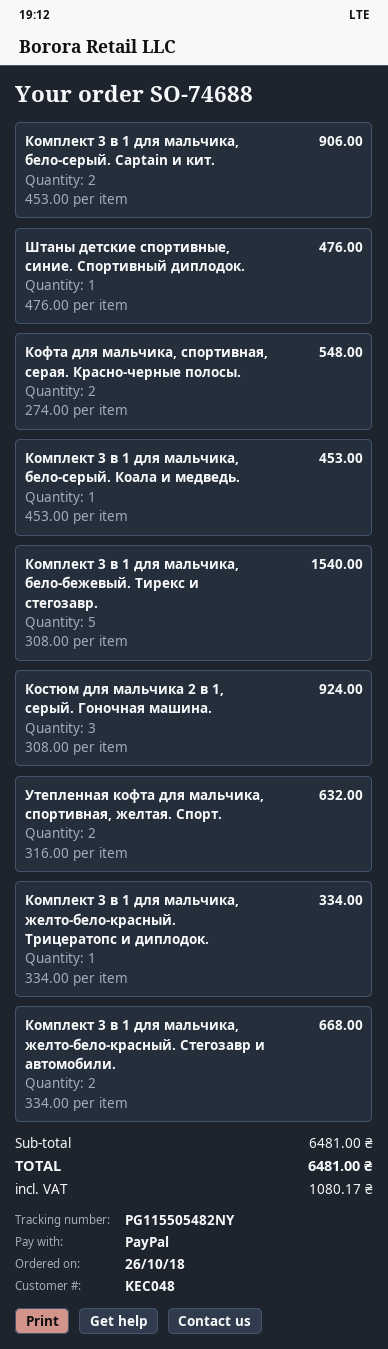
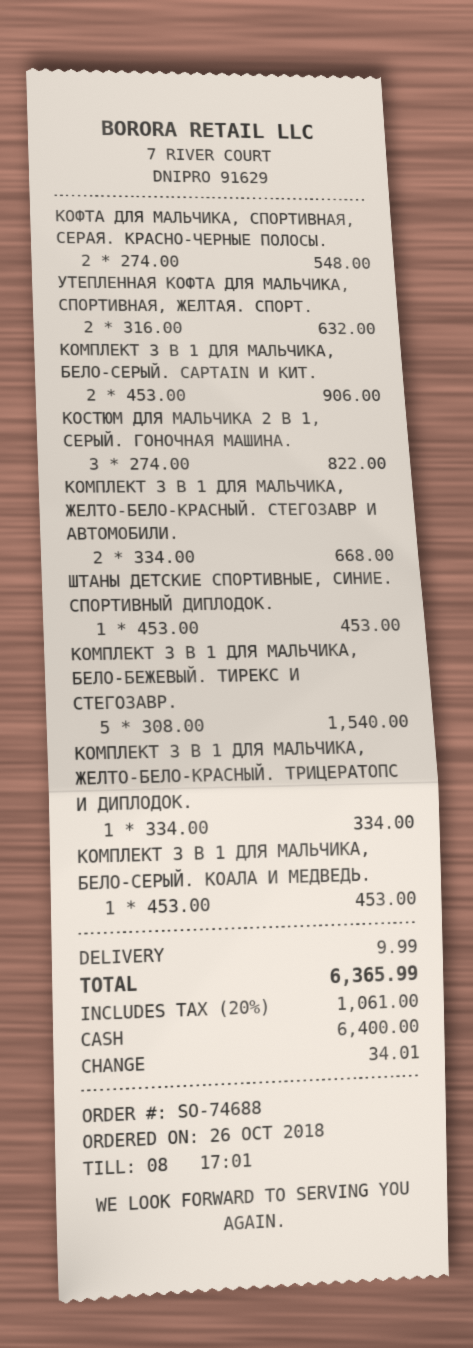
payment method: PayPal -> cash
Штаны детские спортивные, синие. Спортивный диплодок.: 1 x 476.00 = 476.00 -> 1 x 453.00 = 453.00
Костюм для мальчика 2 в 1, серый. Гоночная машина.: 3 x 308.00 = 924.00 -> 3 x 274.00 = 822.00
shipping: none -> 9.99
tax: 1080.17 -> 1061.00
total: 6481.00 -> 6365.99

